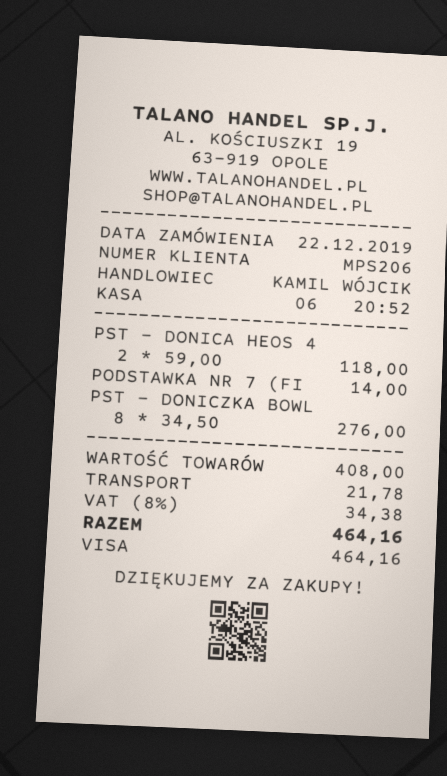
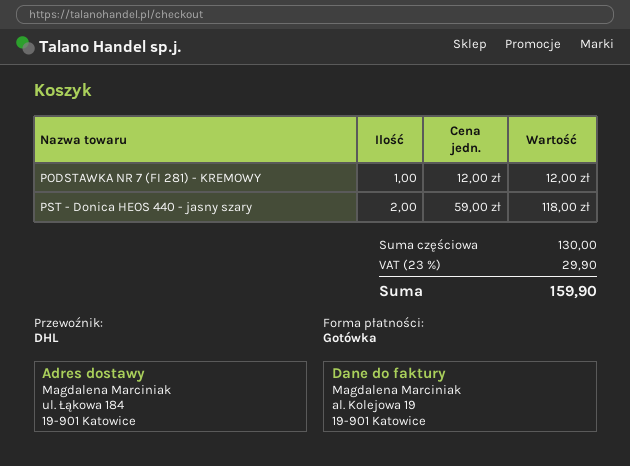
payment method: Visa -> cash
PODSTAWKA NR 7 (FI: 1 x 14.00 = 14.00 -> 1 x 12.00 = 12.00
PST - DONICZKA BOWL: 8 x 34.50 = 276.00 -> none
subtotal: 408.00 -> 130.00
shipping: 21.78 -> none
tax: 8% = 34.38 -> 23% = 29.90
total: 464.16 -> 159.90

